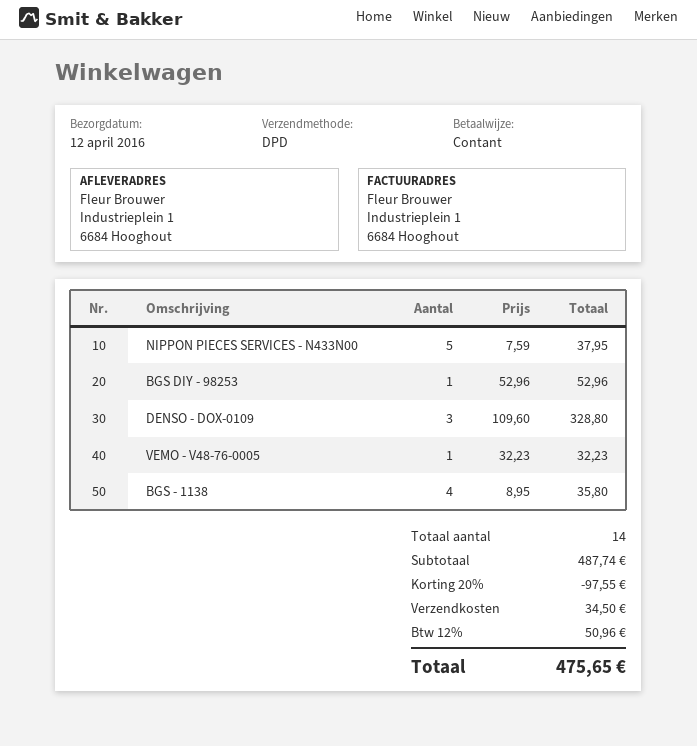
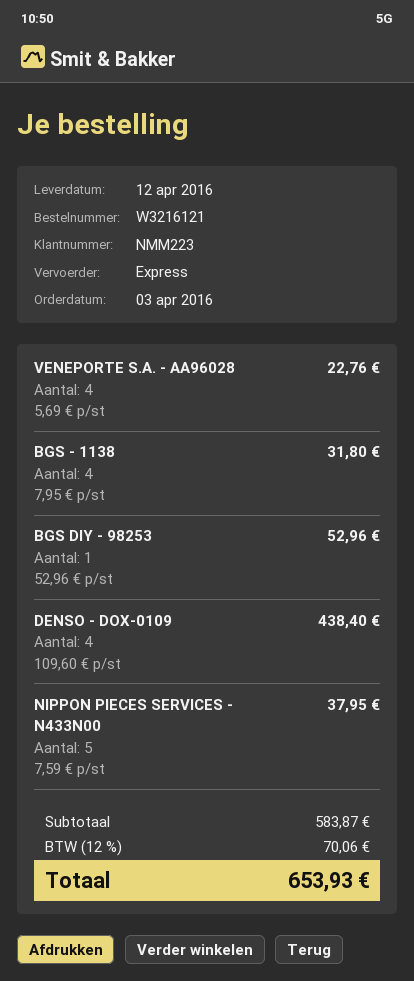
shipping method: DPD -> express
DENSO - DOX-0109: 3 x 109.60 = 328.80 -> 4 x 109.60 = 438.40
VEMO - V48-76-0005: 1 x 32.23 = 32.23 -> none
BGS - 1138: 4 x 8.95 = 35.80 -> 4 x 7.95 = 31.80
VENEPORTE S.A. - AA96028: none -> 4 x 5.69 = 22.76
subtotal: 487.74 -> 583.87
discount: 20% = 97.55 -> none
shipping: 34.50 -> none
tax: 12% = 50.96 -> 12% = 70.06
total: 475.65 -> 653.93

